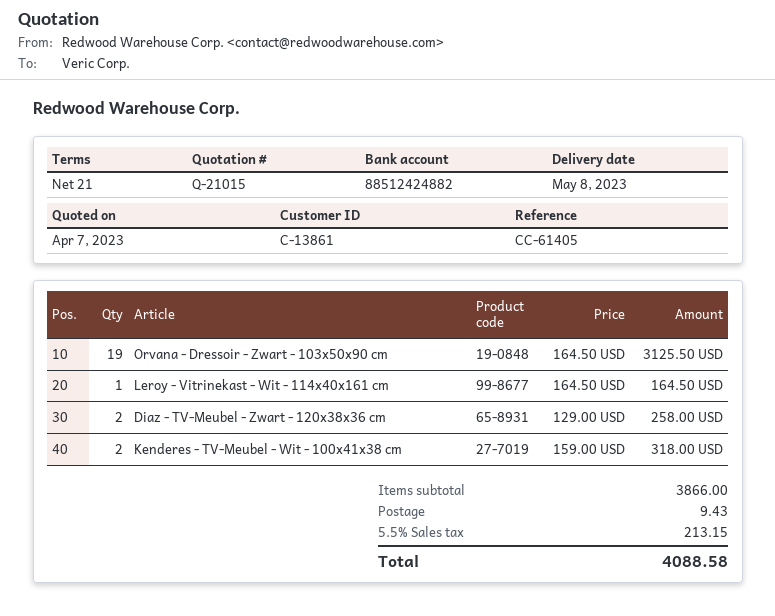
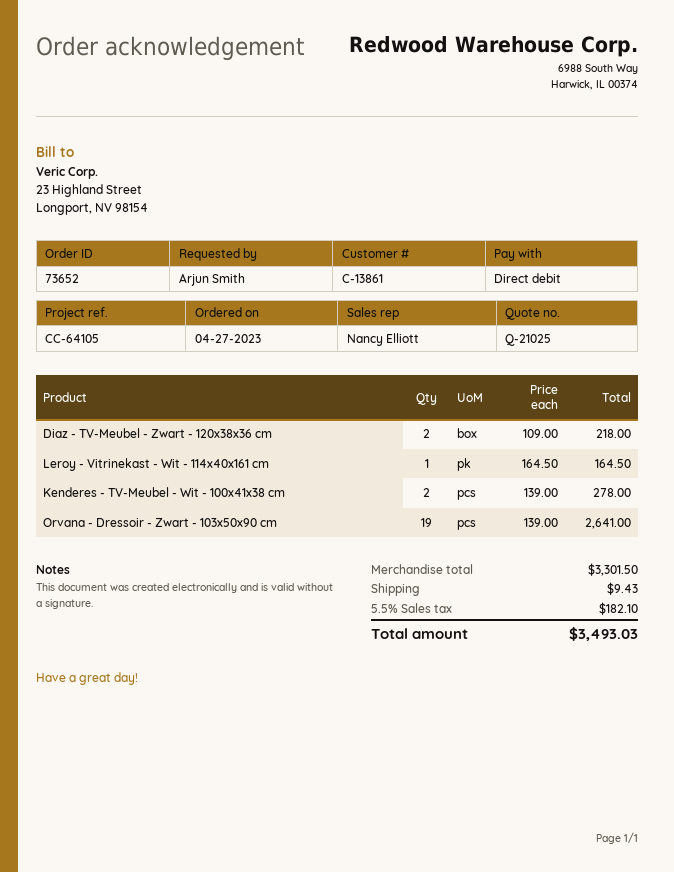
quote number: Q-21015 -> Q-21025
reference: CC-61405 -> CC-64105
Orvana - Dressoir - Zwart - 103x50x90 cm: 19 x 164.50 = 3125.50 -> 19 x 139.00 = 2641.00
Diaz - TV-Meubel - Zwart - 120x38x36 cm: 2 x 129.00 = 258.00 -> 2 x 109.00 = 218.00
Kenderes - TV-Meubel - Wit - 100x41x38 cm: 2 x 159.00 = 318.00 -> 2 x 139.00 = 278.00
subtotal: 3866.00 -> 3301.50
tax: 5.5% = 213.15 -> 5.5% = 182.10
total: 4088.58 -> 3493.03

